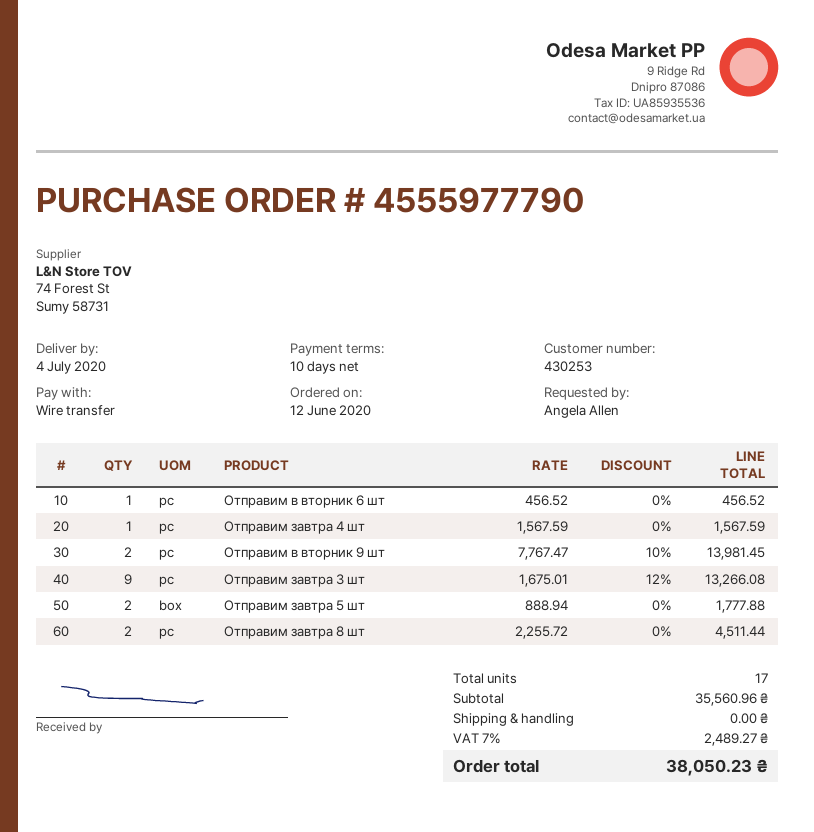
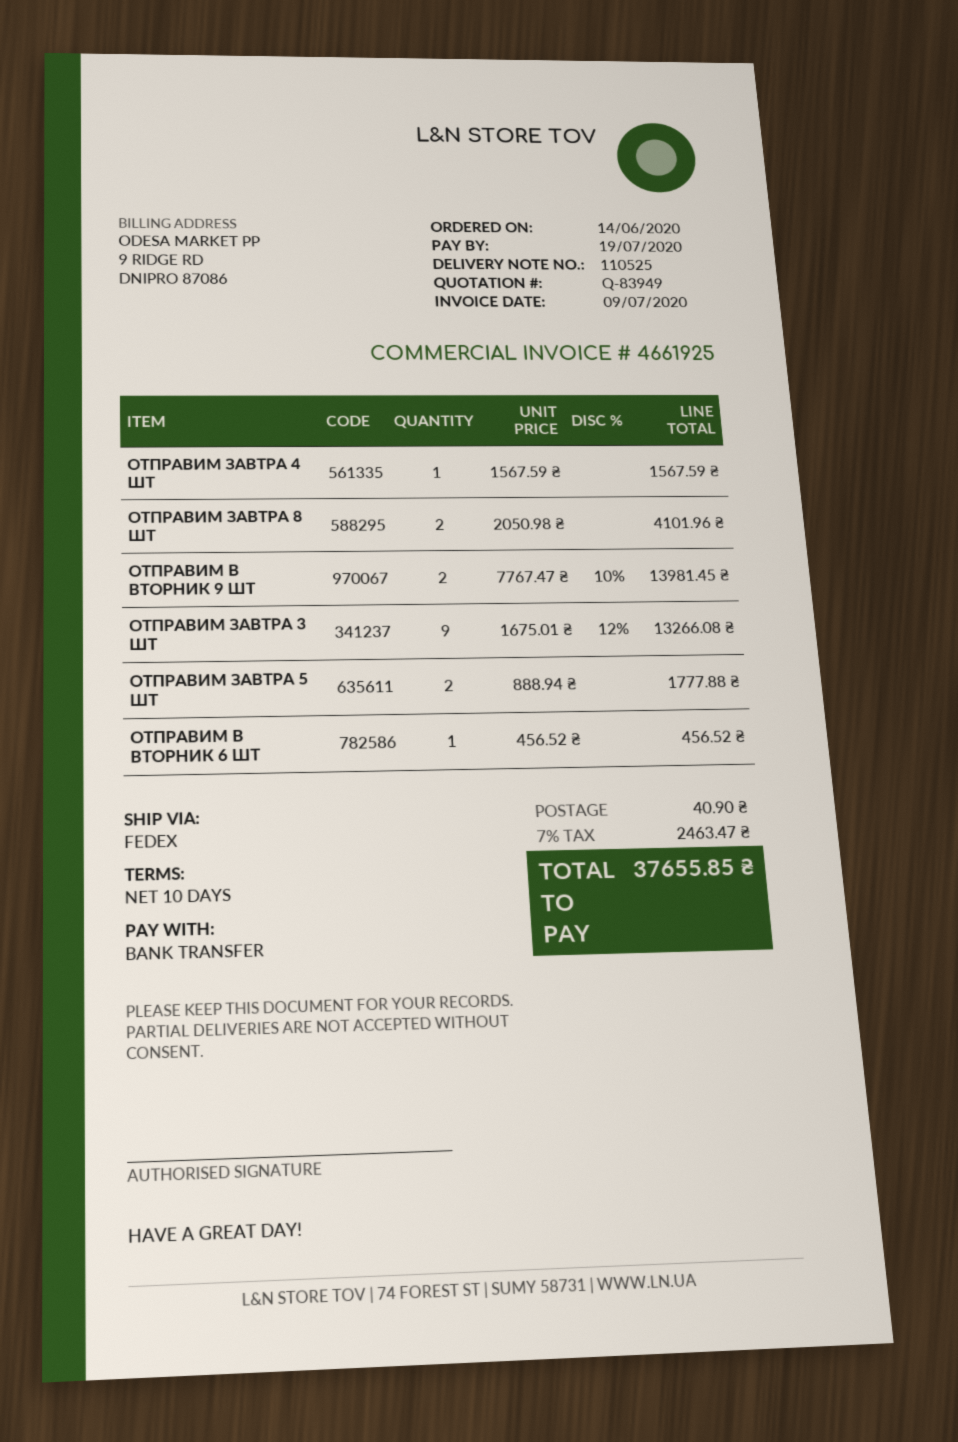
order date: 2020-06-12 -> 2020-06-14
Отправим завтра 8 шт: 2 x 2255.72 = 4511.44 -> 2 x 2050.98 = 4101.96
shipping: 0.00 -> 40.90
tax: 7% = 2489.27 -> 7% = 2463.47
total: 38050.23 -> 37655.85

